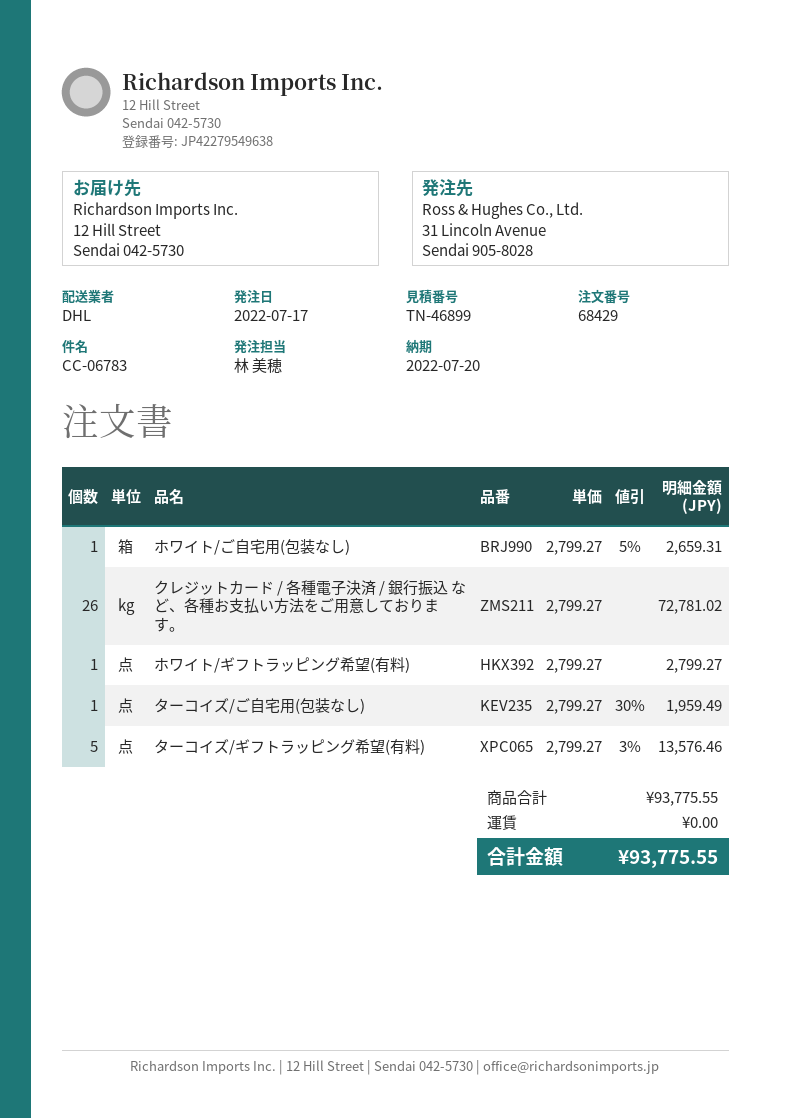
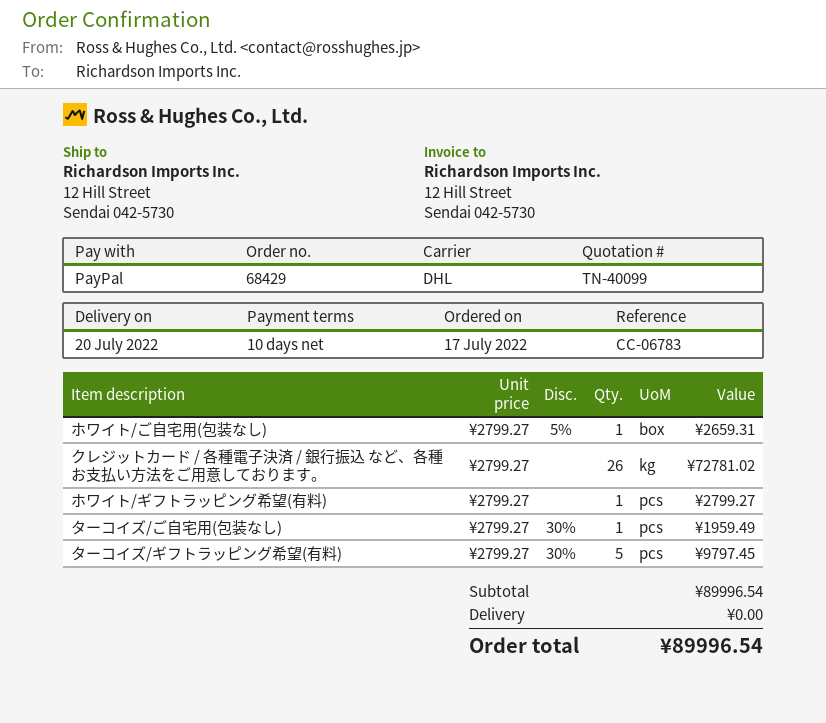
quote number: TN-46899 -> TN-40099
ターコイズ/ギフトラッピング希望(有料): 5 x 2799.27 - 3% = 13576.46 -> 5 x 2799.27 - 30% = 9797.45
subtotal: 93775.55 -> 89996.54
total: 93775.55 -> 89996.54

